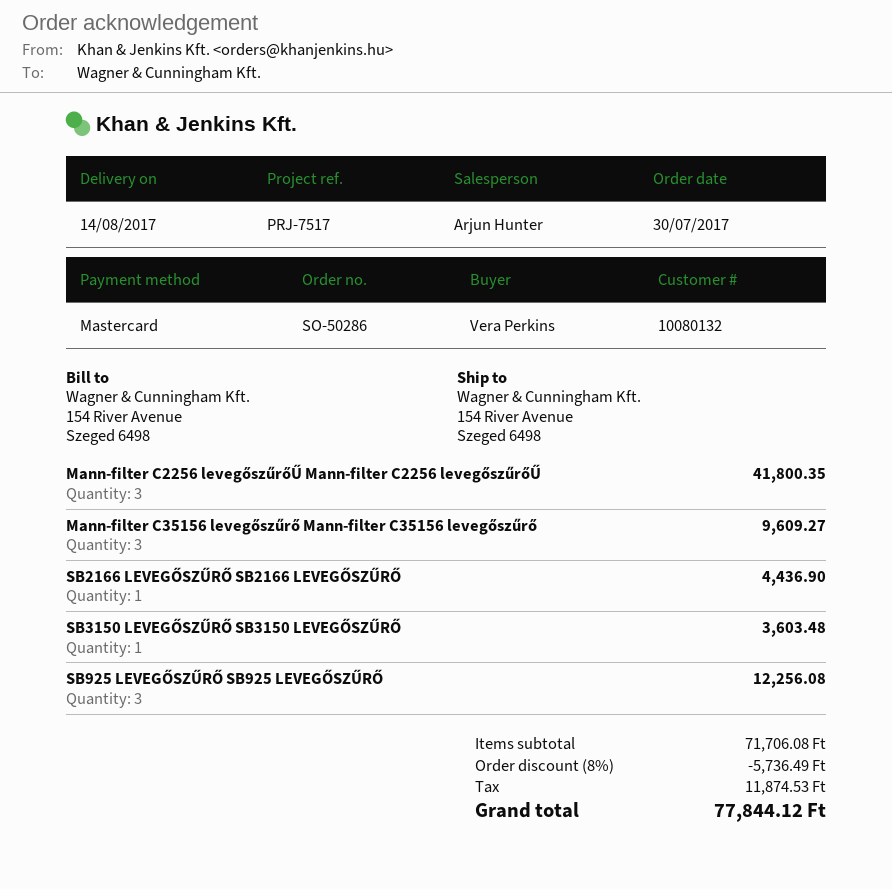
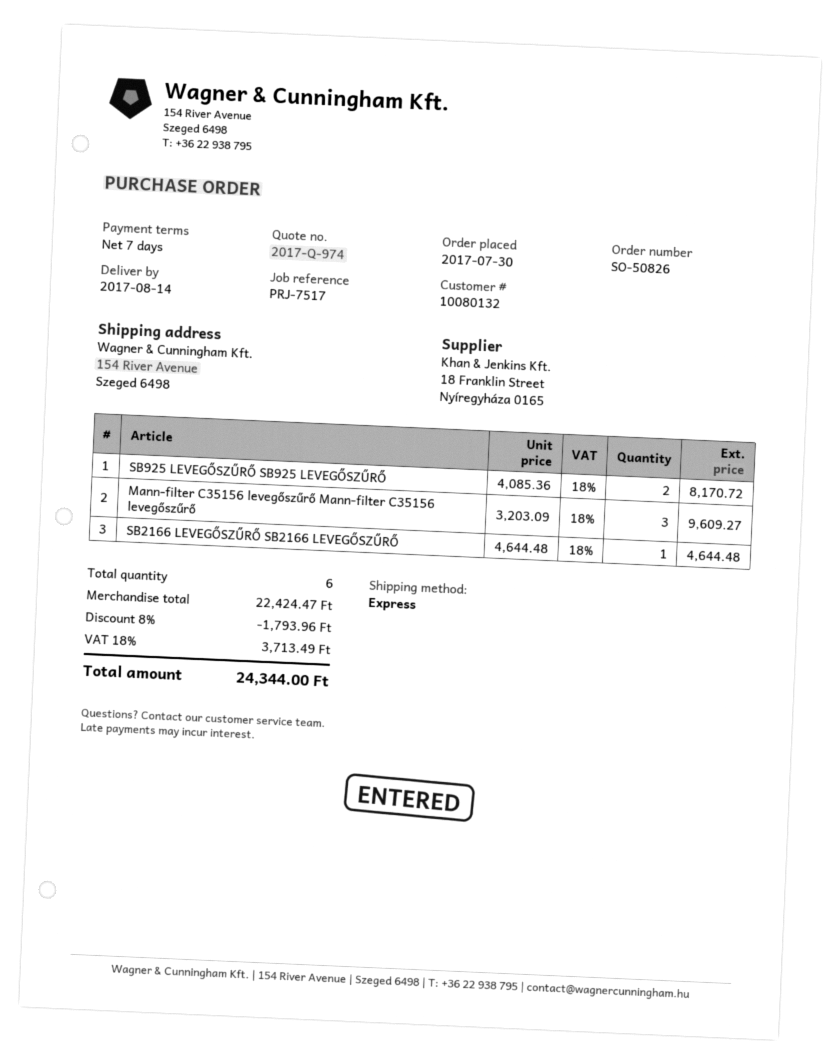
order number: SO-50286 -> SO-50826
Mann-filter C2256 levegőszűrőŰ Mann-filter C2256 levegőszűrőŰ: 3 for 41800.35 -> none
SB2166 LEVEGŐSZŰRŐ SB2166 LEVEGŐSZŰRŐ: 1 for 4436.90 -> 1 for 4644.48
SB3150 LEVEGŐSZŰRŐ SB3150 LEVEGŐSZŰRŐ: 1 for 3603.48 -> none
SB925 LEVEGŐSZŰRŐ SB925 LEVEGŐSZŰRŐ: 3 for 12256.08 -> 2 for 8170.72
subtotal: 71706.08 -> 22424.47
discount: 8% = 5736.49 -> 8% = 1793.96
tax: 11874.53 -> 3713.49
total: 77844.12 -> 24344.00

